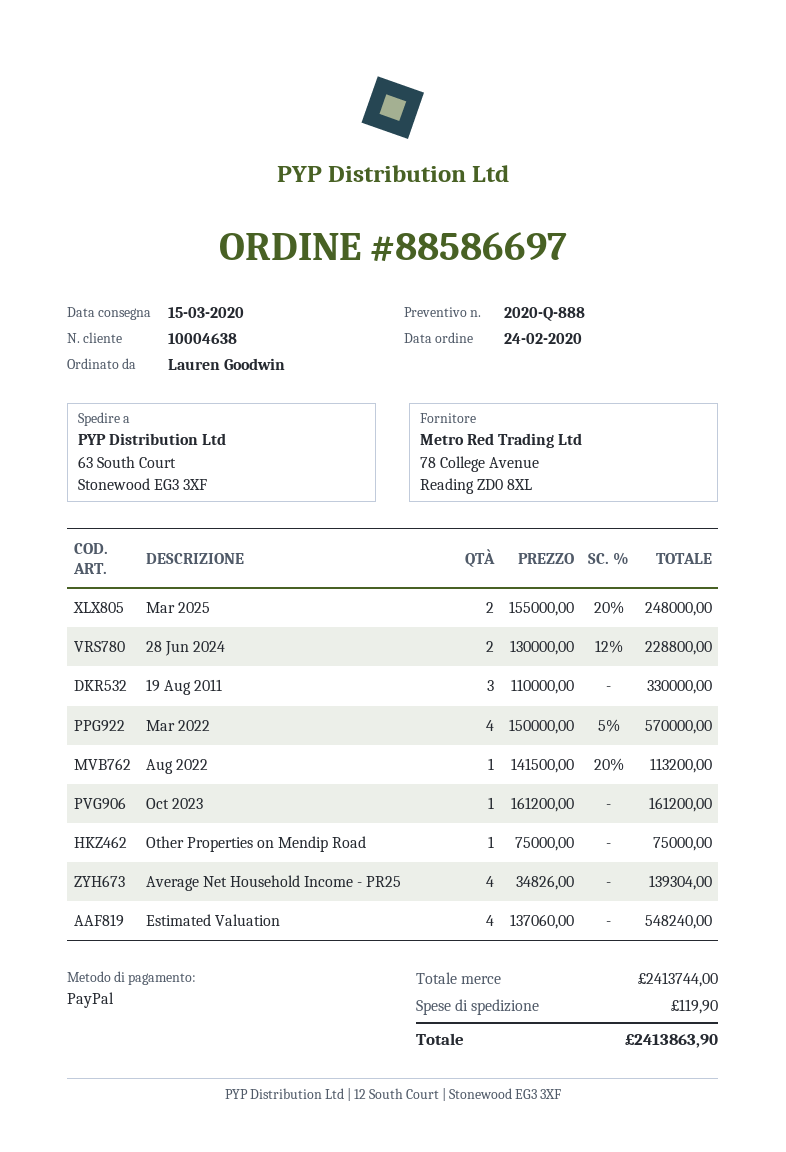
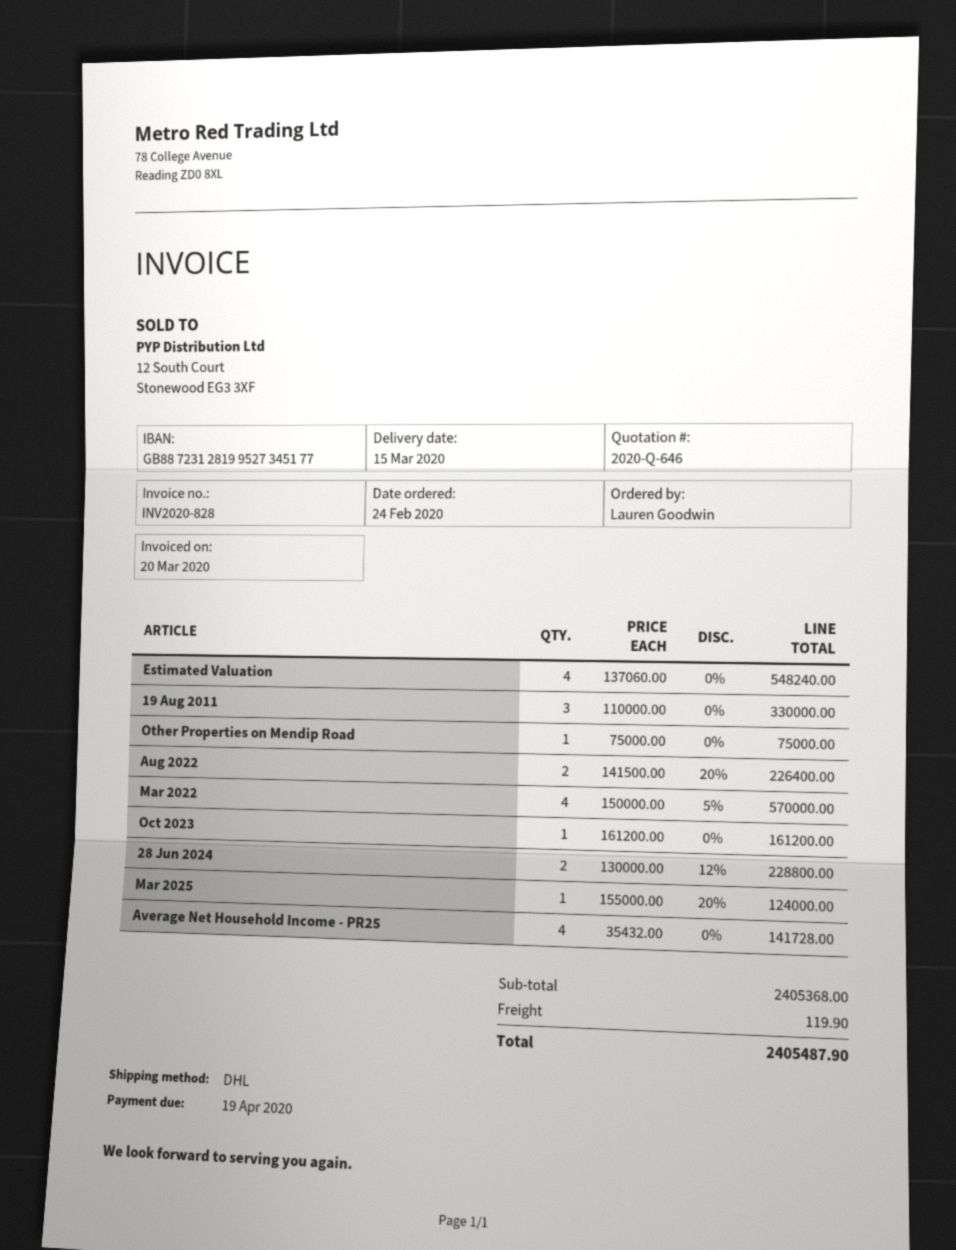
quote number: 2020-Q-888 -> 2020-Q-646
Mar 2025: 2 x 155000.00 - 20% = 248000.00 -> 1 x 155000.00 - 20% = 124000.00
Aug 2022: 1 x 141500.00 - 20% = 113200.00 -> 2 x 141500.00 - 20% = 226400.00
Average Net Household Income - PR25: 4 x 34826.00 = 139304.00 -> 4 x 35432.00 = 141728.00
subtotal: 2413744.00 -> 2405368.00
total: 2413863.90 -> 2405487.90

